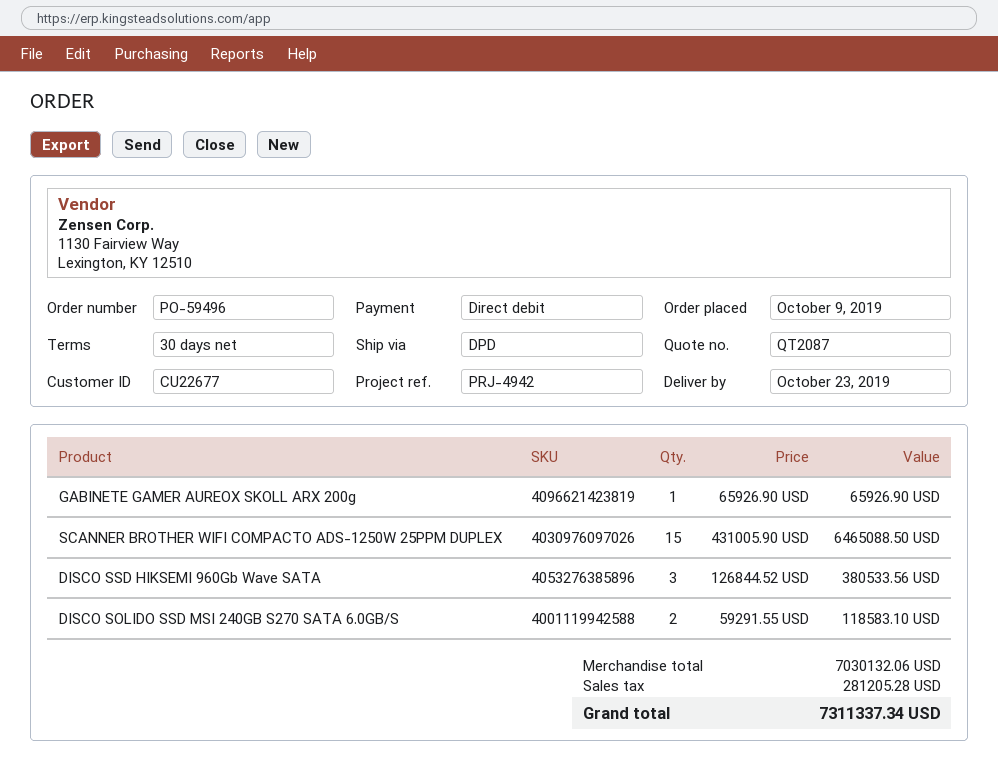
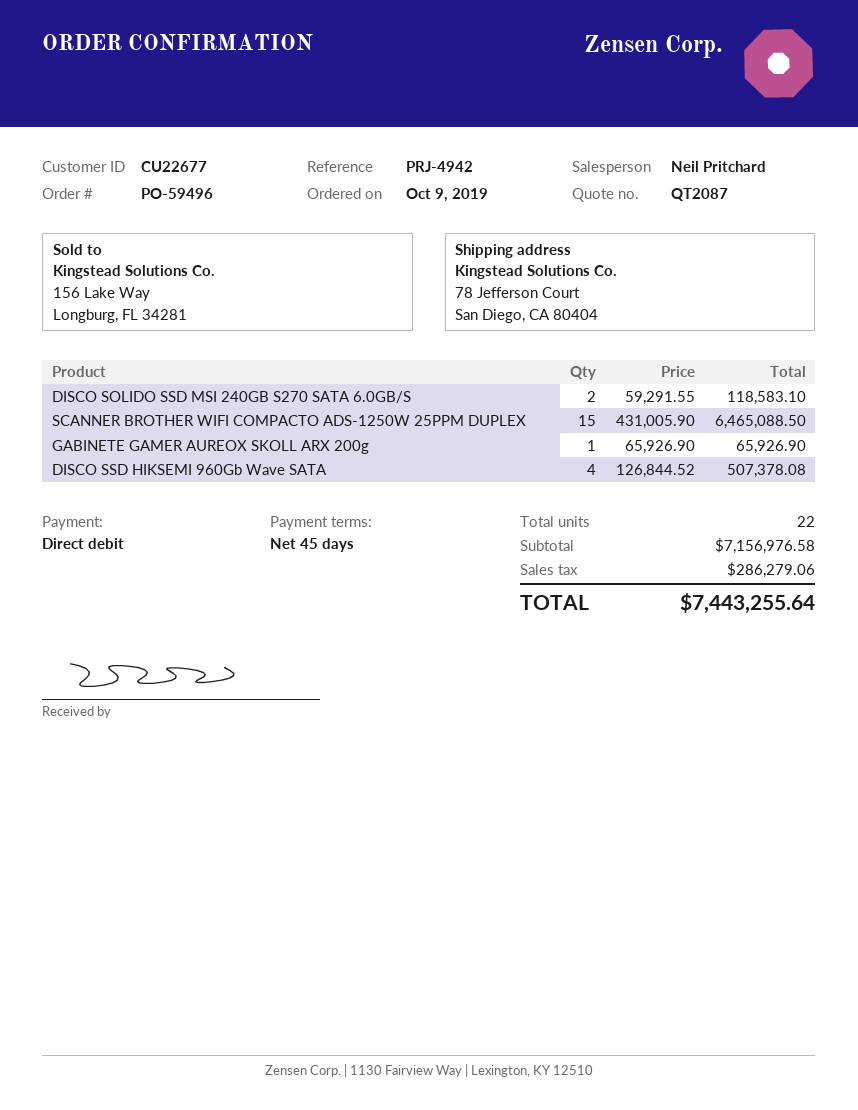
payment terms: 30 days -> 45 days
DISCO SSD HIKSEMI 960Gb Wave SATA: 3 x 126844.52 = 380533.56 -> 4 x 126844.52 = 507378.08
subtotal: 7030132.06 -> 7156976.58
tax: 281205.28 -> 286279.06
total: 7311337.34 -> 7443255.64

